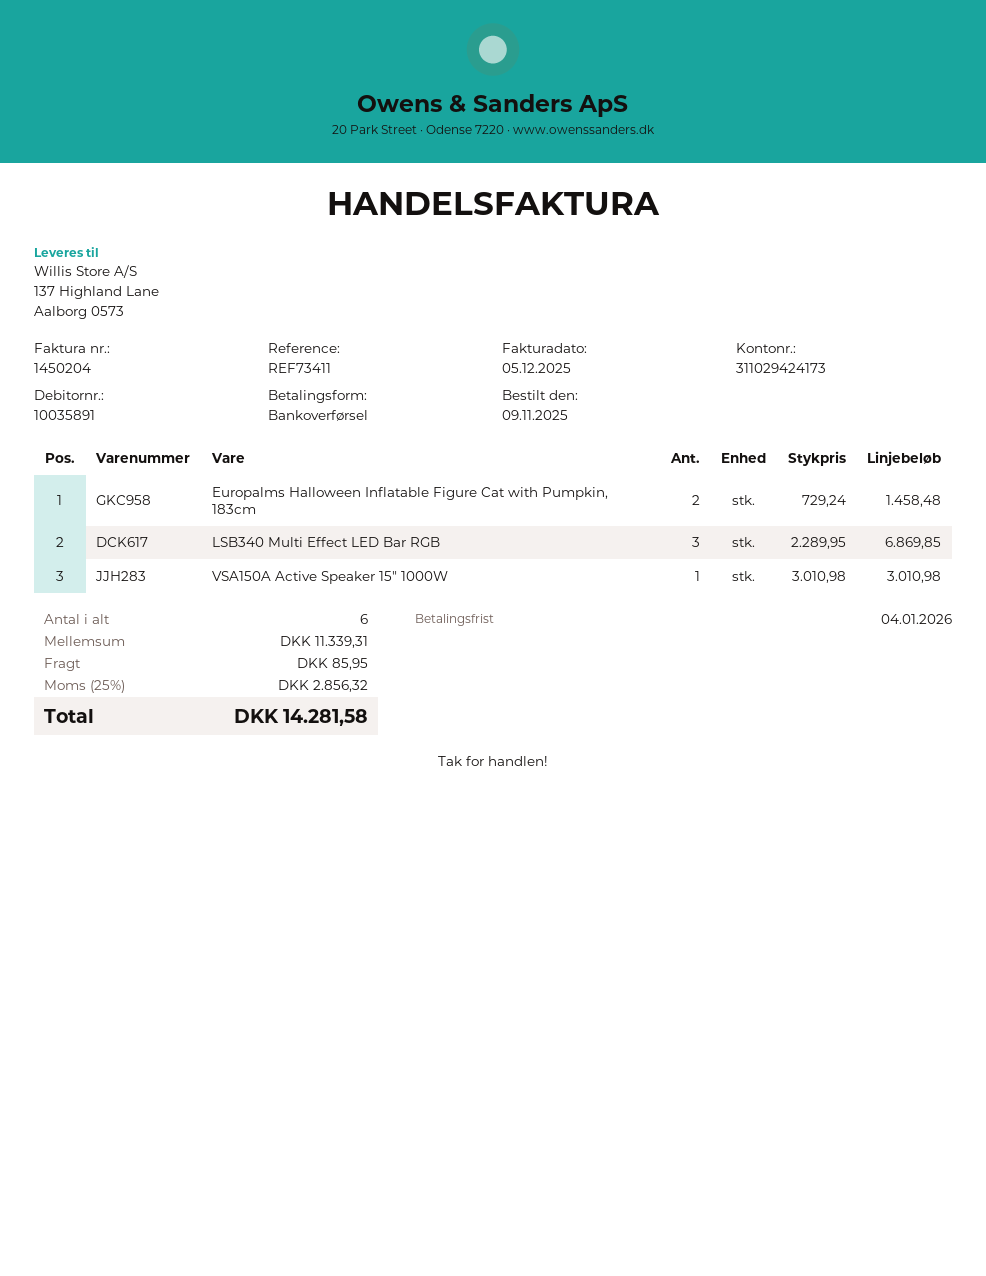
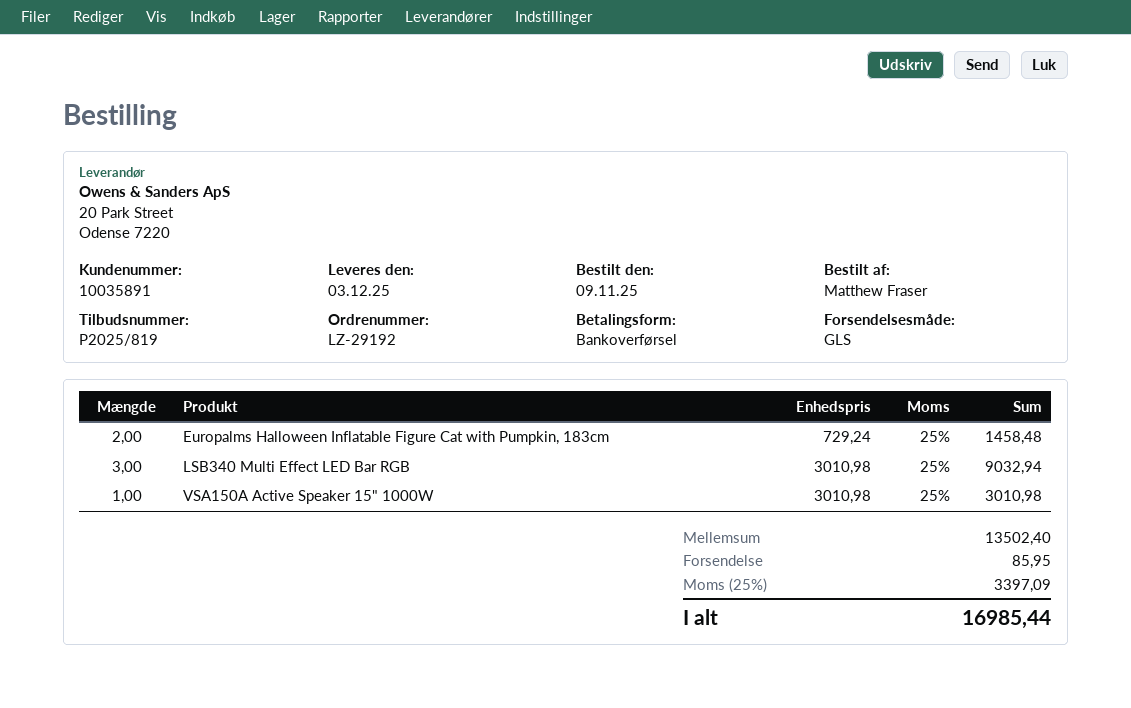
LSB340 Multi Effect LED Bar RGB: 3 x 2289.95 = 6869.85 -> 3 x 3010.98 = 9032.94
subtotal: 11339.31 -> 13502.40
tax: 25% = 2856.32 -> 25% = 3397.09
total: 14281.58 -> 16985.44

